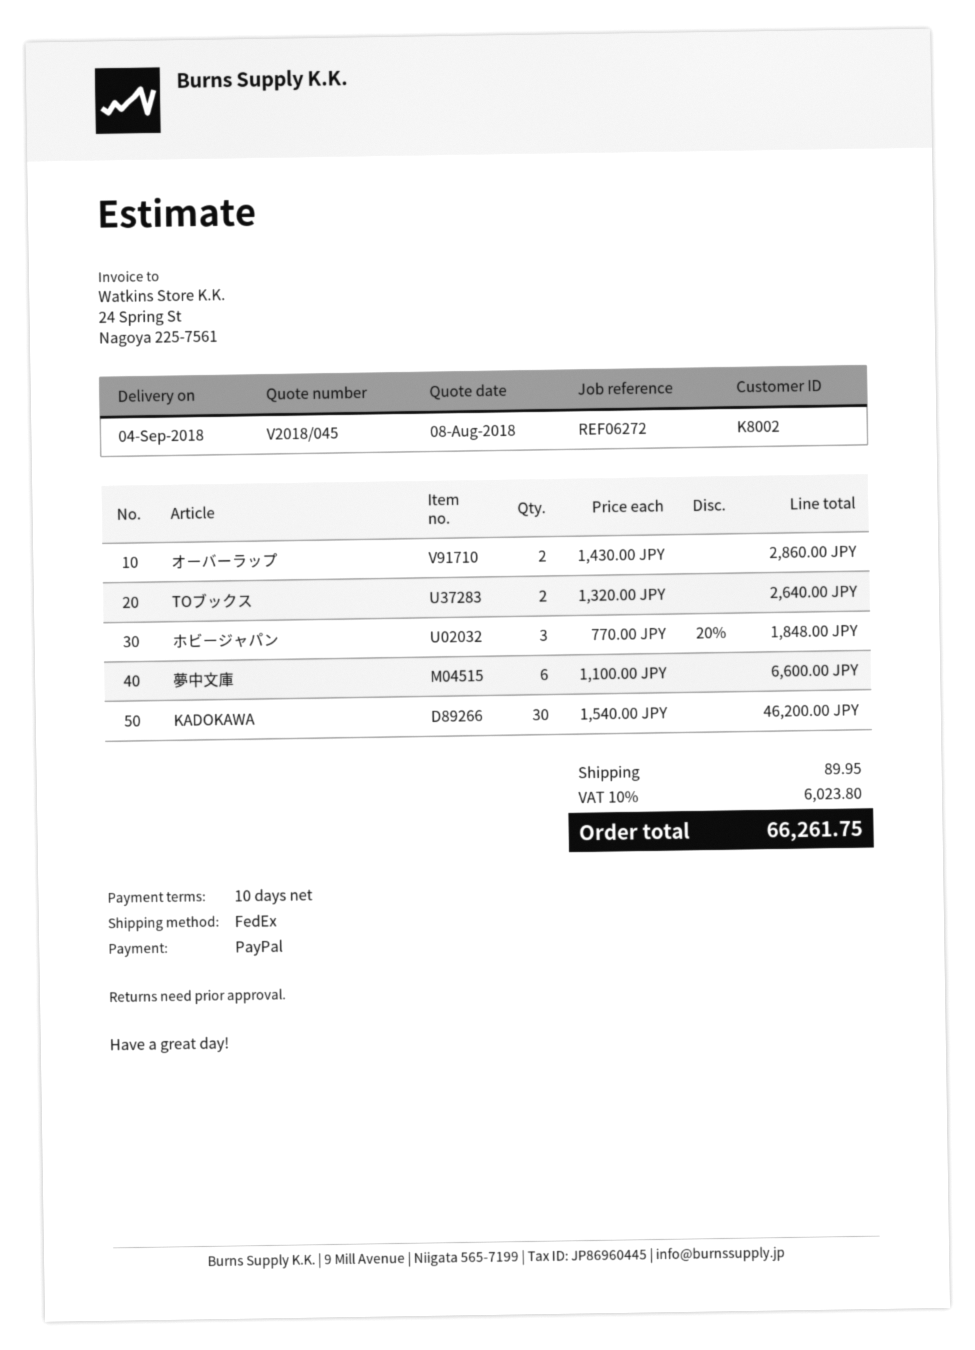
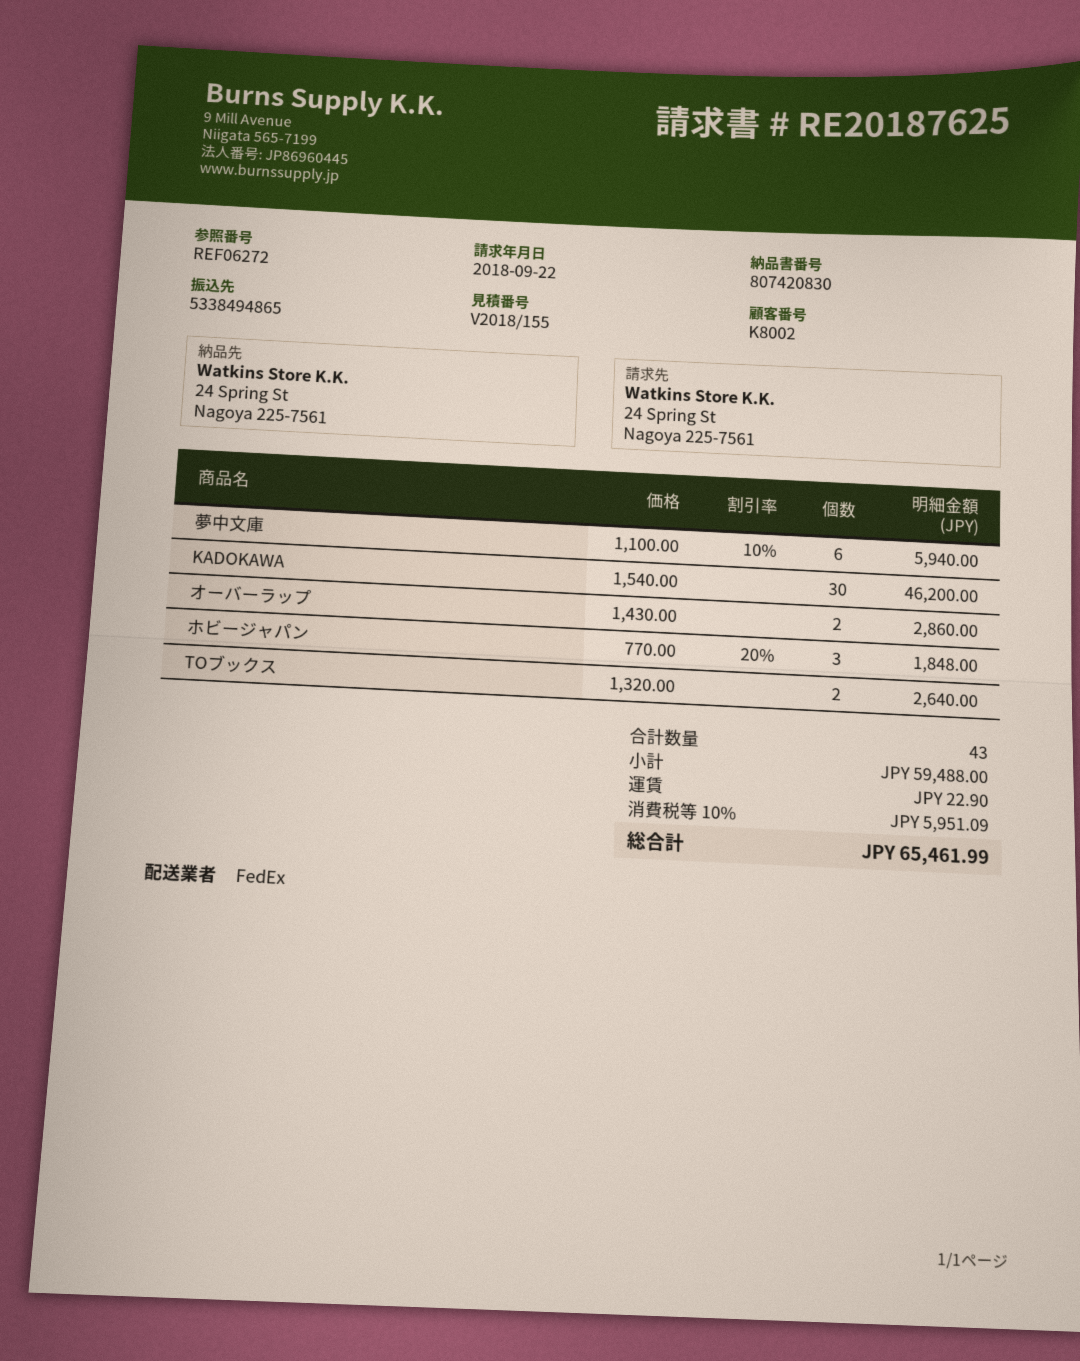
quote number: V2018/045 -> V2018/155
夢中文庫: 6 x 1100.00 = 6600.00 -> 6 x 1100.00 - 10% = 5940.00
shipping: 89.95 -> 22.90
tax: 10% = 6023.80 -> 10% = 5951.09
total: 66261.75 -> 65461.99

